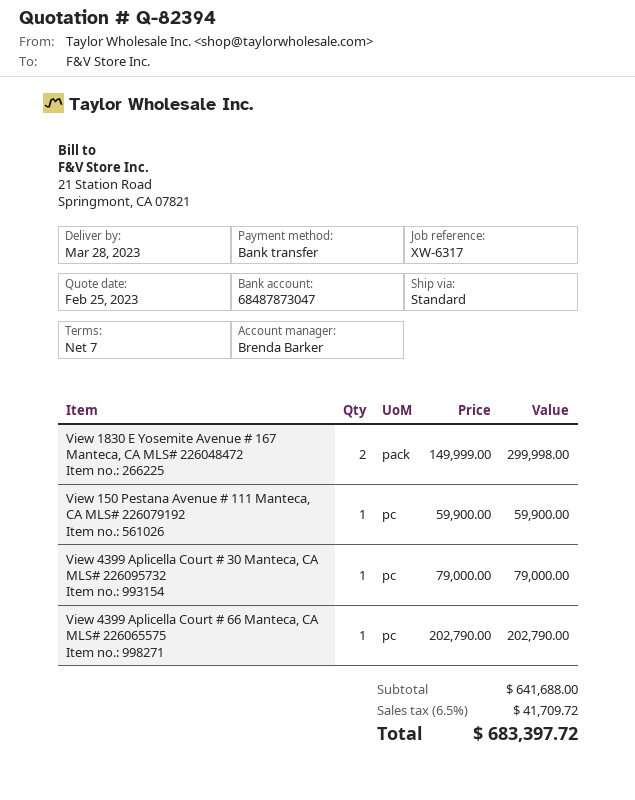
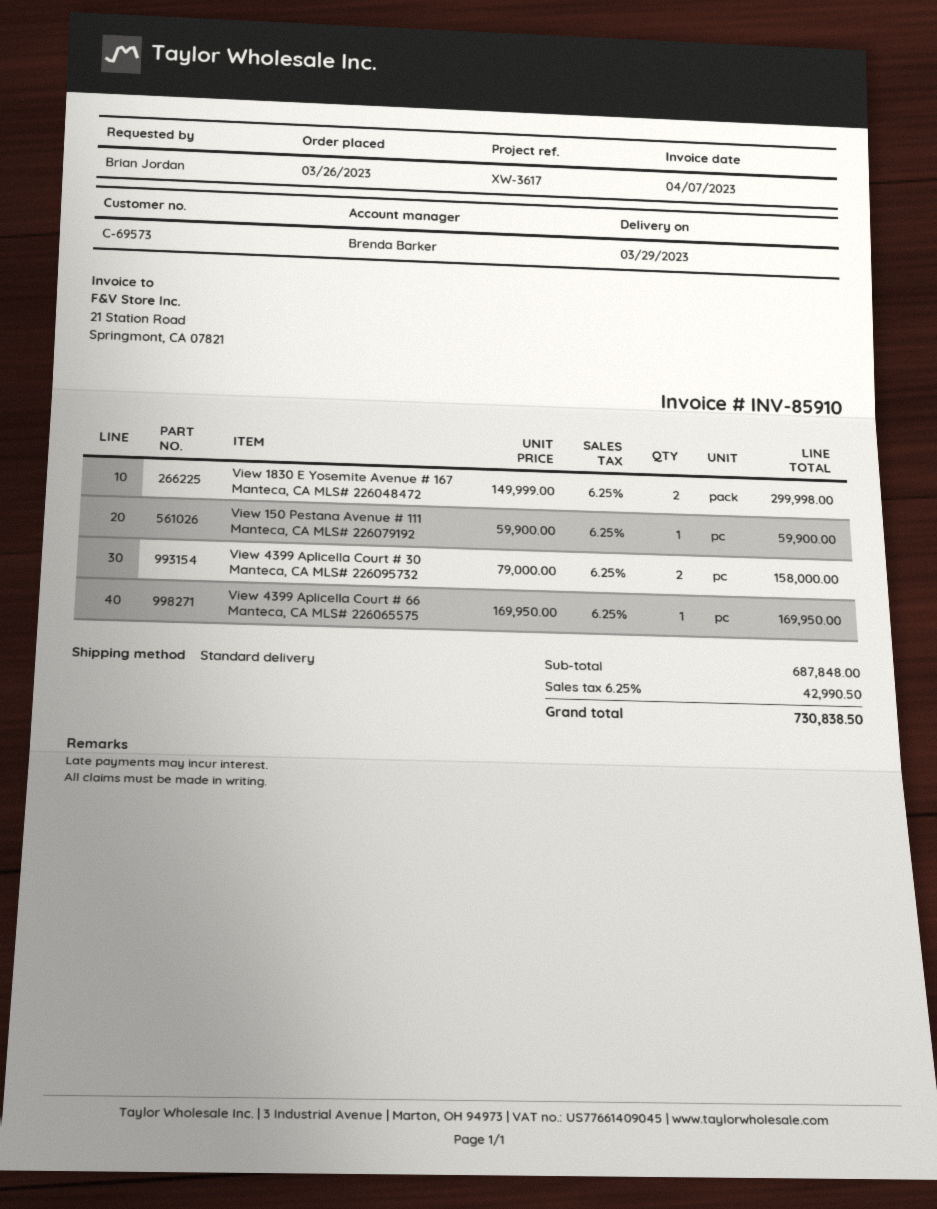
delivery date: 2023-03-28 -> 2023-03-29
reference: XW-6317 -> XW-3617
View 4399 Aplicella Court # 30 Manteca, CA MLS# 226095732: 1 x 79000.00 = 79000.00 -> 2 x 79000.00 = 158000.00
View 4399 Aplicella Court # 66 Manteca, CA MLS# 226065575: 1 x 202790.00 = 202790.00 -> 1 x 169950.00 = 169950.00
subtotal: 641688.00 -> 687848.00
tax: 6.5% = 41709.72 -> 6.25% = 42990.50
total: 683397.72 -> 730838.50

